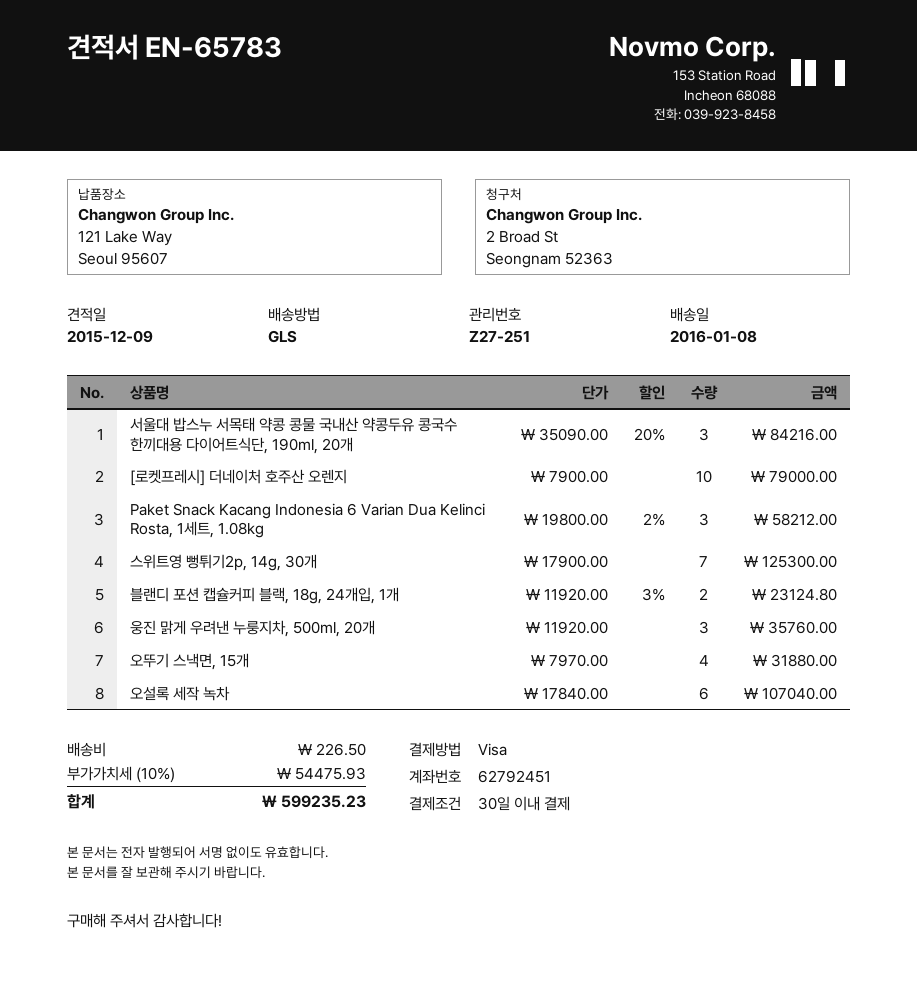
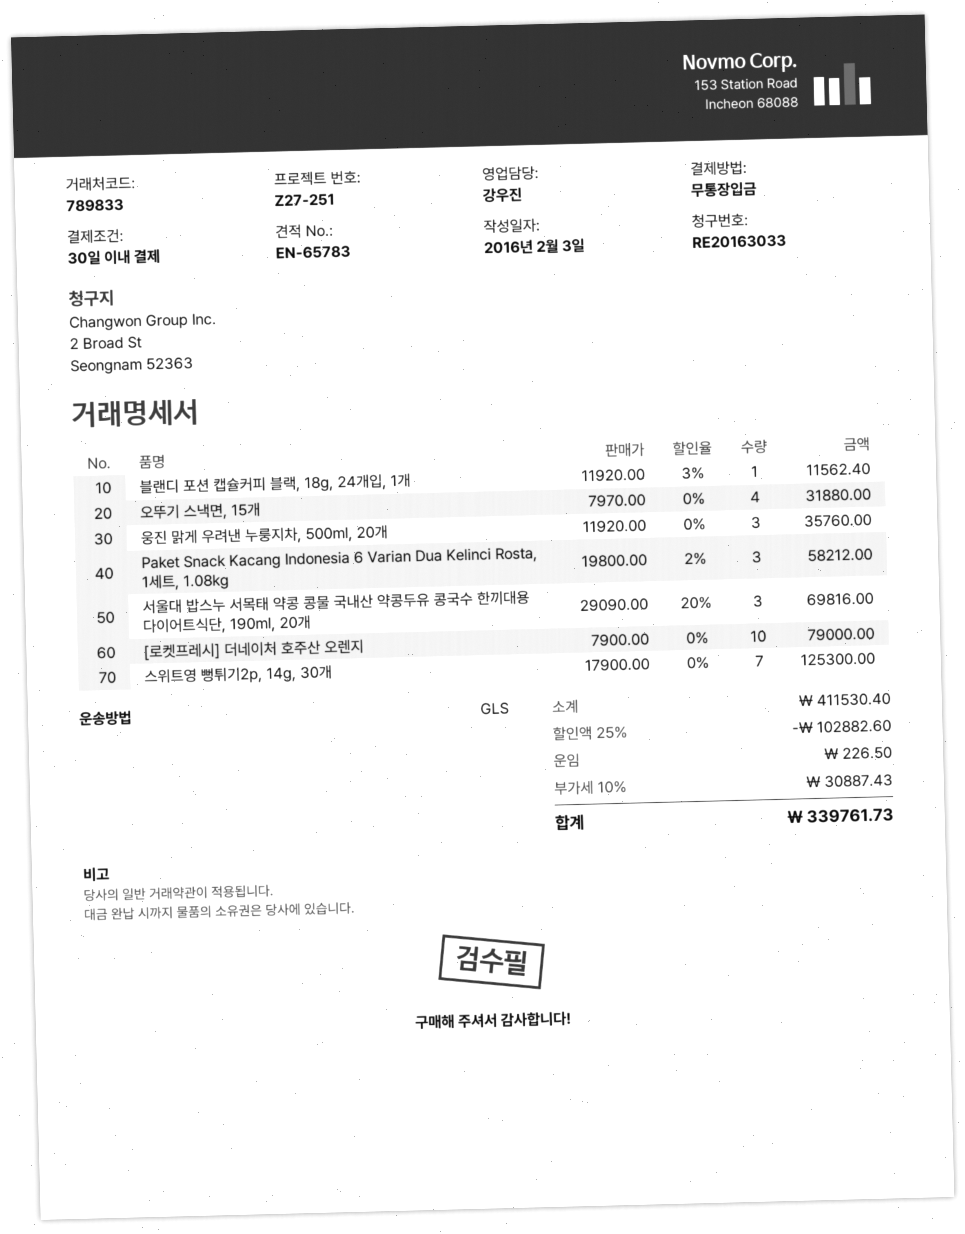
payment method: Visa -> bank transfer
서울대 밥스누 서목태 약콩 콩물 국내산 약콩두유 콩국수 한끼대용 다이어트식단, 190ml, 20개: 3 x 35090.00 - 20% = 84216.00 -> 3 x 29090.00 - 20% = 69816.00
블랜디 포션 캡슐커피 블랙, 18g, 24개입, 1개: 2 x 11920.00 - 3% = 23124.80 -> 1 x 11920.00 - 3% = 11562.40
오설록 세작 녹차: 6 x 17840.00 = 107040.00 -> none
discount: none -> 25% = 102882.60
tax: 10% = 54475.93 -> 10% = 30887.43
total: 599235.23 -> 339761.73

